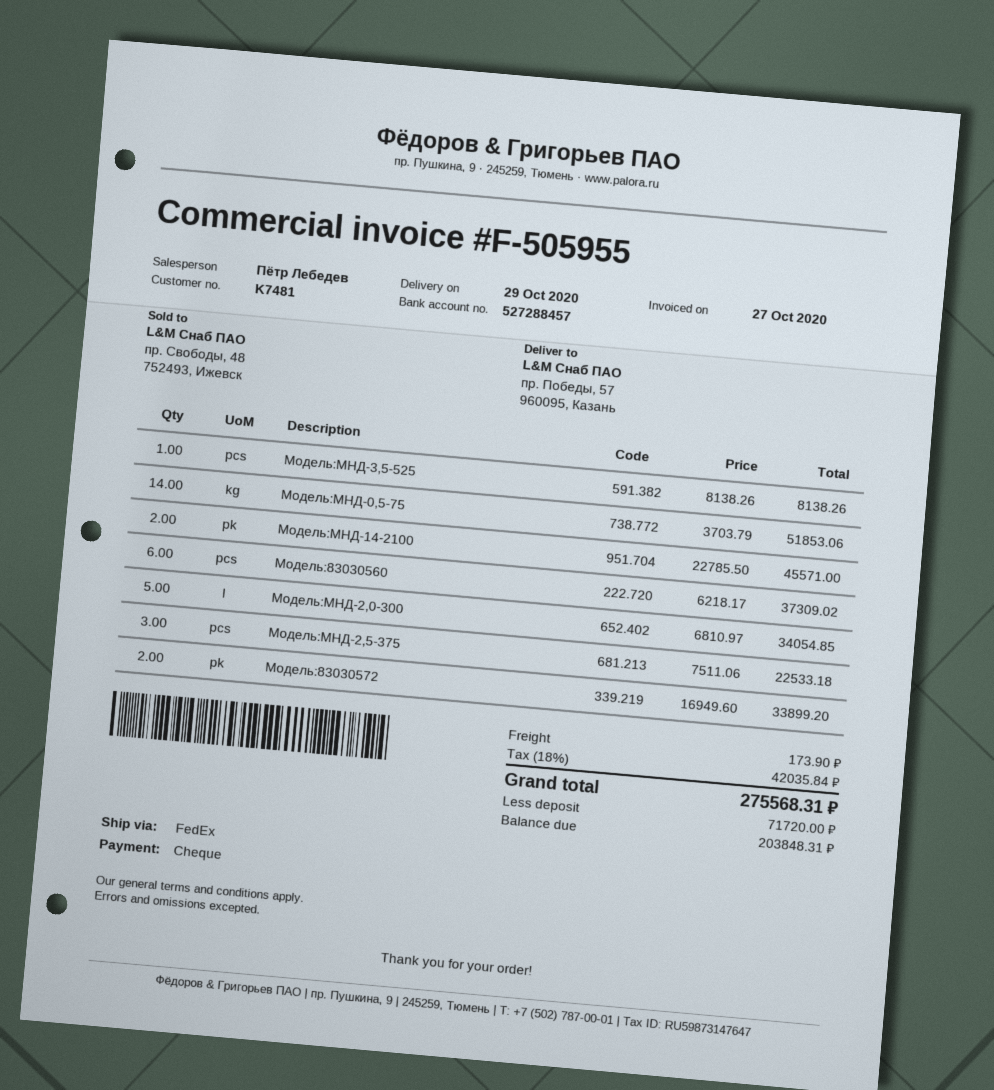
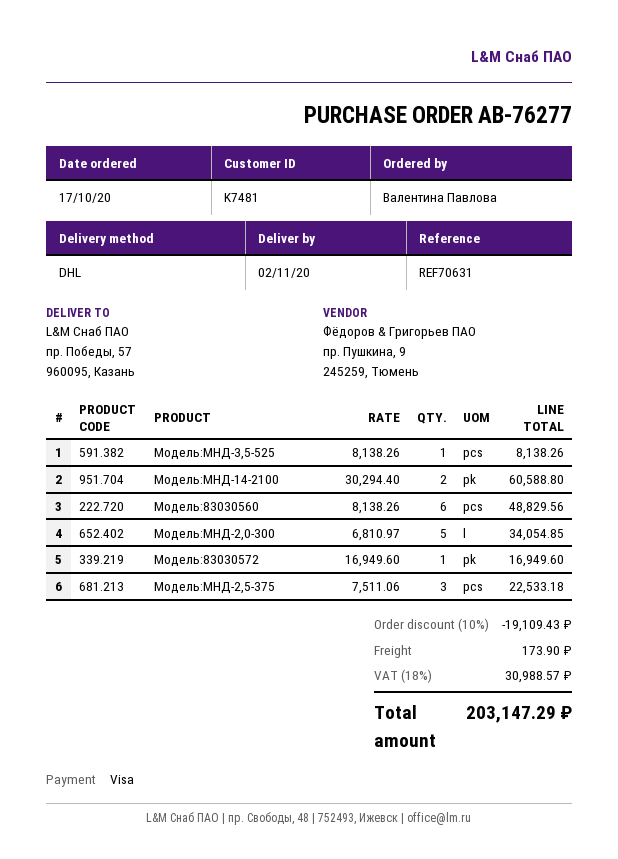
delivery date: 2020-10-29 -> 2020-11-02
payment method: cheque -> Visa
shipping method: FedEx -> DHL
Модель:МНД-0,5-75: 14 x 3703.79 = 51853.06 -> none
Модель:МНД-14-2100: 2 x 22785.50 = 45571.00 -> 2 x 30294.40 = 60588.80
Модель:83030560: 6 x 6218.17 = 37309.02 -> 6 x 8138.26 = 48829.56
Модель:83030572: 2 x 16949.60 = 33899.20 -> 1 x 16949.60 = 16949.60
discount: none -> 10% = 19109.43
tax: 18% = 42035.84 -> 18% = 30988.57
total: 275568.31 -> 203147.29

